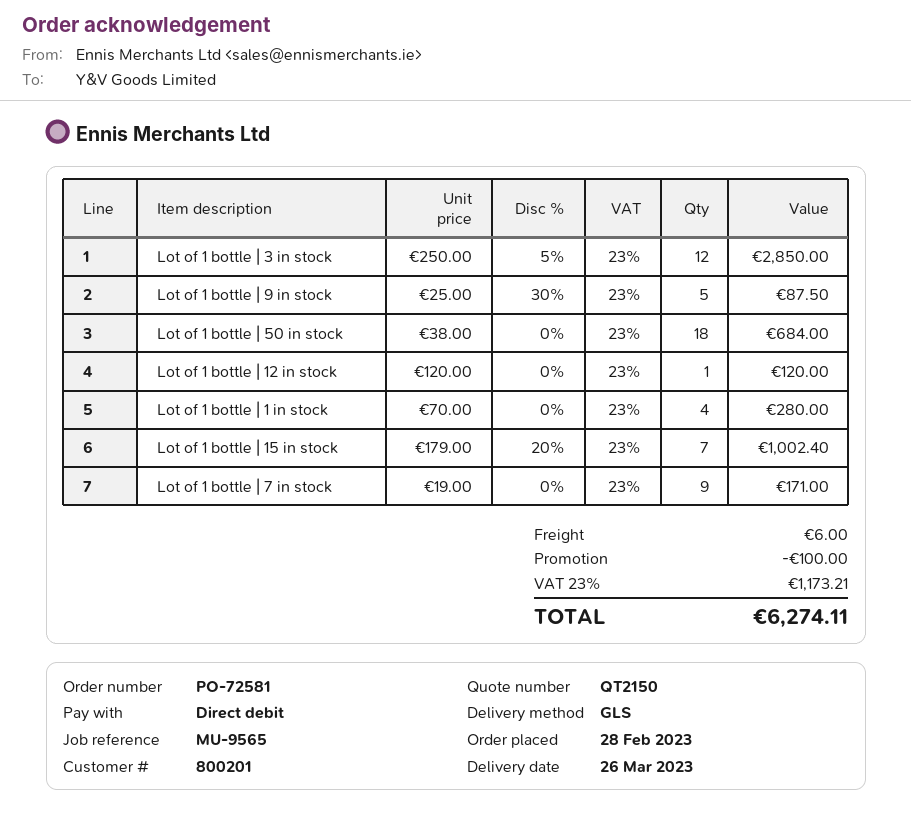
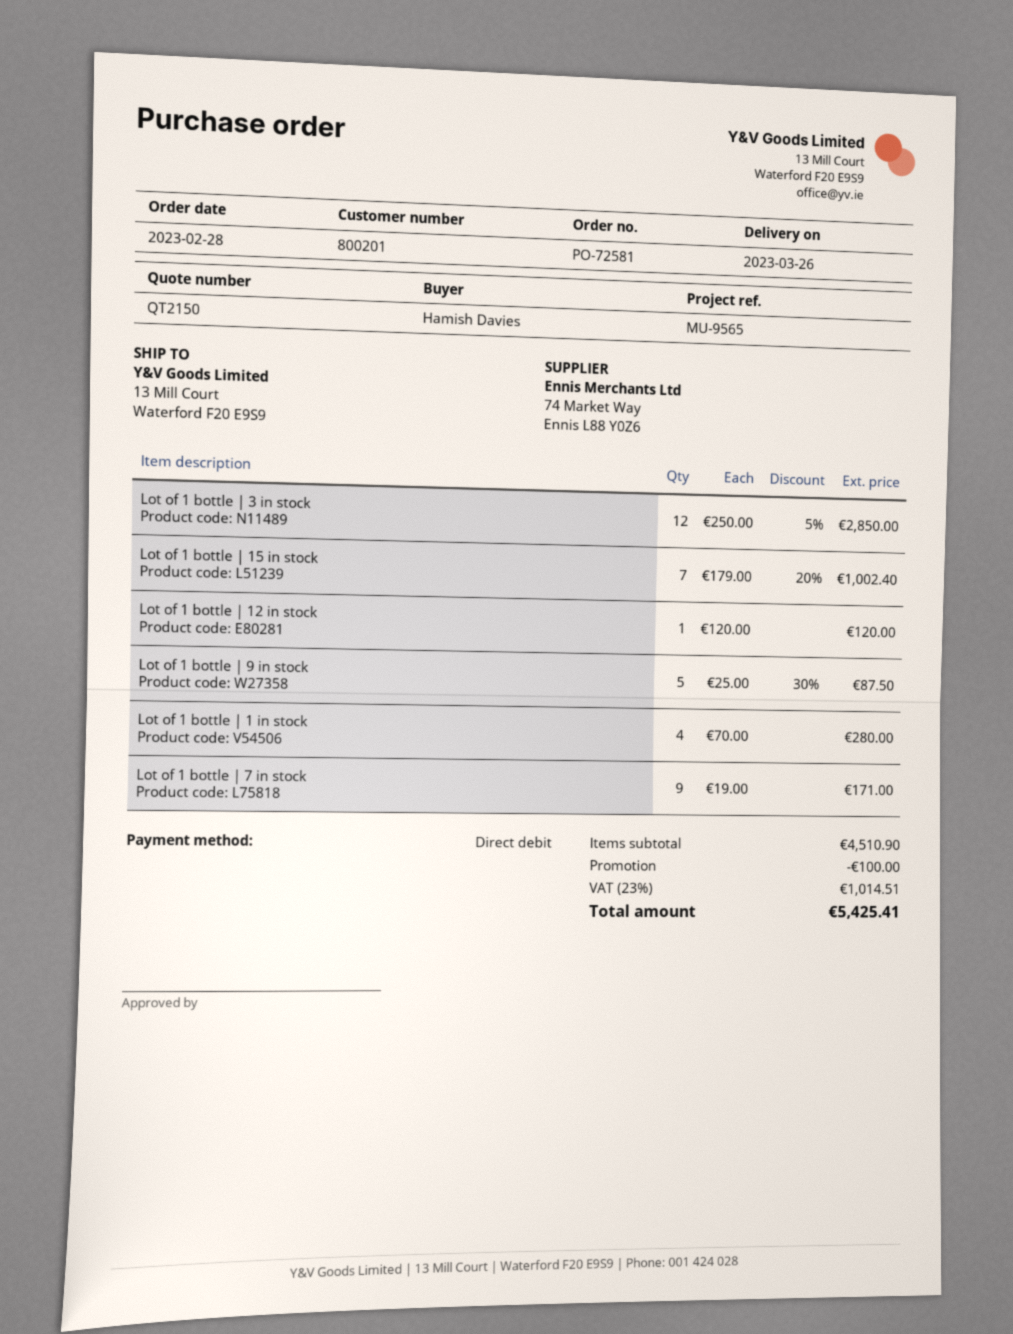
Lot of 1 bottle | 50 in stock: 18 x 38.00 = 684.00 -> none
shipping: 6.00 -> none
tax: 23% = 1173.21 -> 23% = 1014.51
total: 6274.11 -> 5425.41

